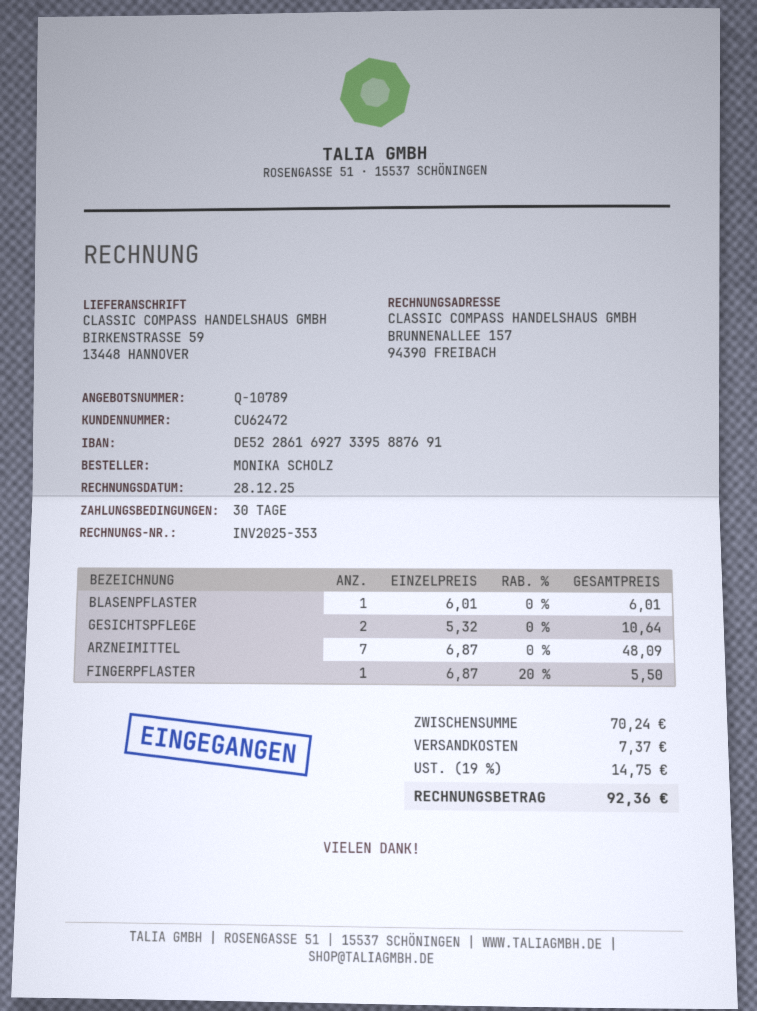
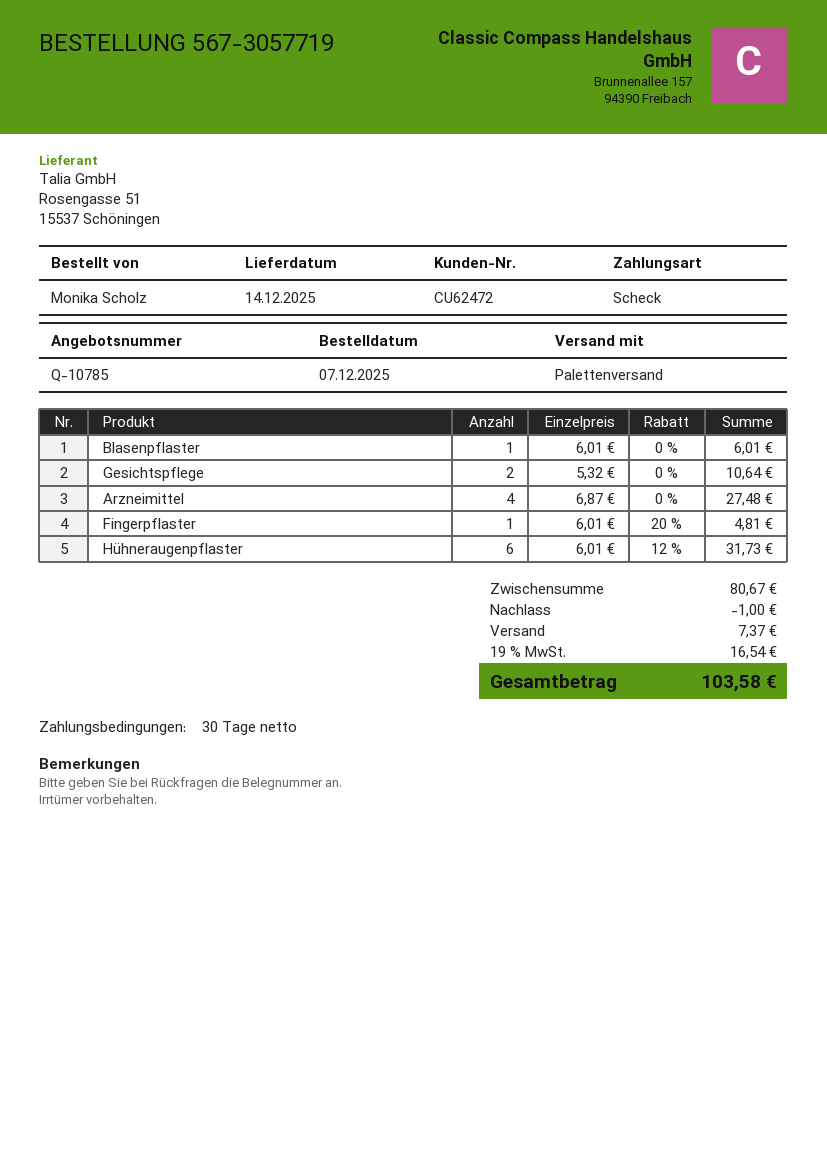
quote number: Q-10789 -> Q-10785
ARZNEIMITTEL: 7 x 6.87 = 48.09 -> 4 x 6.87 = 27.48
FINGERPFLASTER: 1 x 6.87 - 20% = 5.50 -> 1 x 6.01 - 20% = 4.81
Hühneraugenpflaster: none -> 6 x 6.01 - 12% = 31.73
subtotal: 70.24 -> 80.67
discount: none -> 1.00
tax: 19% = 14.75 -> 19% = 16.54
total: 92.36 -> 103.58

